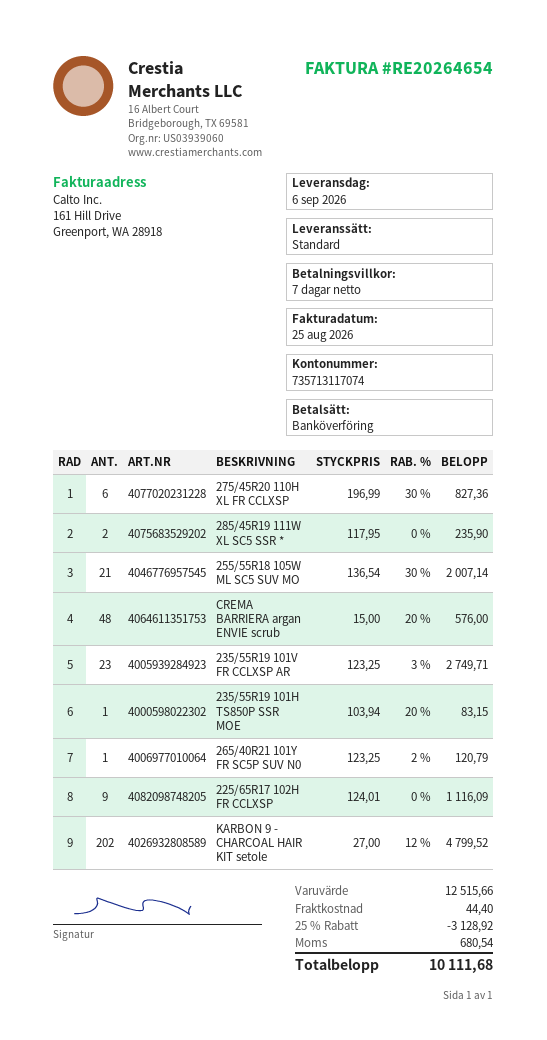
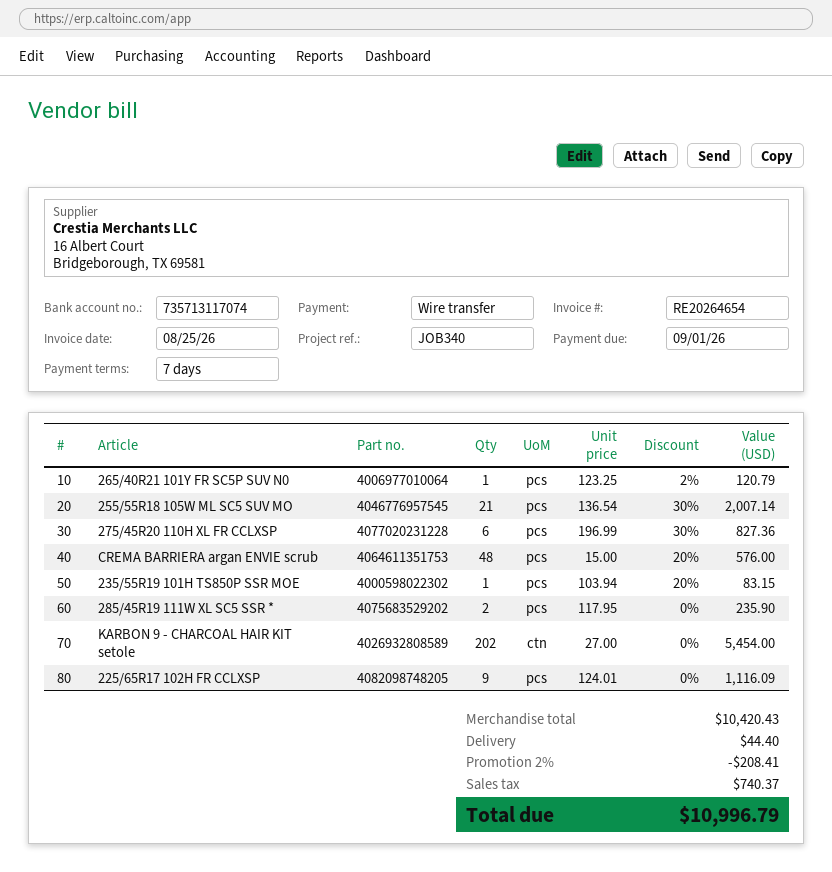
235/55R19 101V FR CCLXSP AR: 23 x 123.25 - 3% = 2749.71 -> none
KARBON 9 - CHARCOAL HAIR KIT setole: 202 x 27.00 - 12% = 4799.52 -> 202 x 27.00 = 5454.00
subtotal: 12515.66 -> 10420.43
discount: 25% = 3128.92 -> 2% = 208.41
tax: 680.54 -> 740.37
total: 10111.68 -> 10996.79

